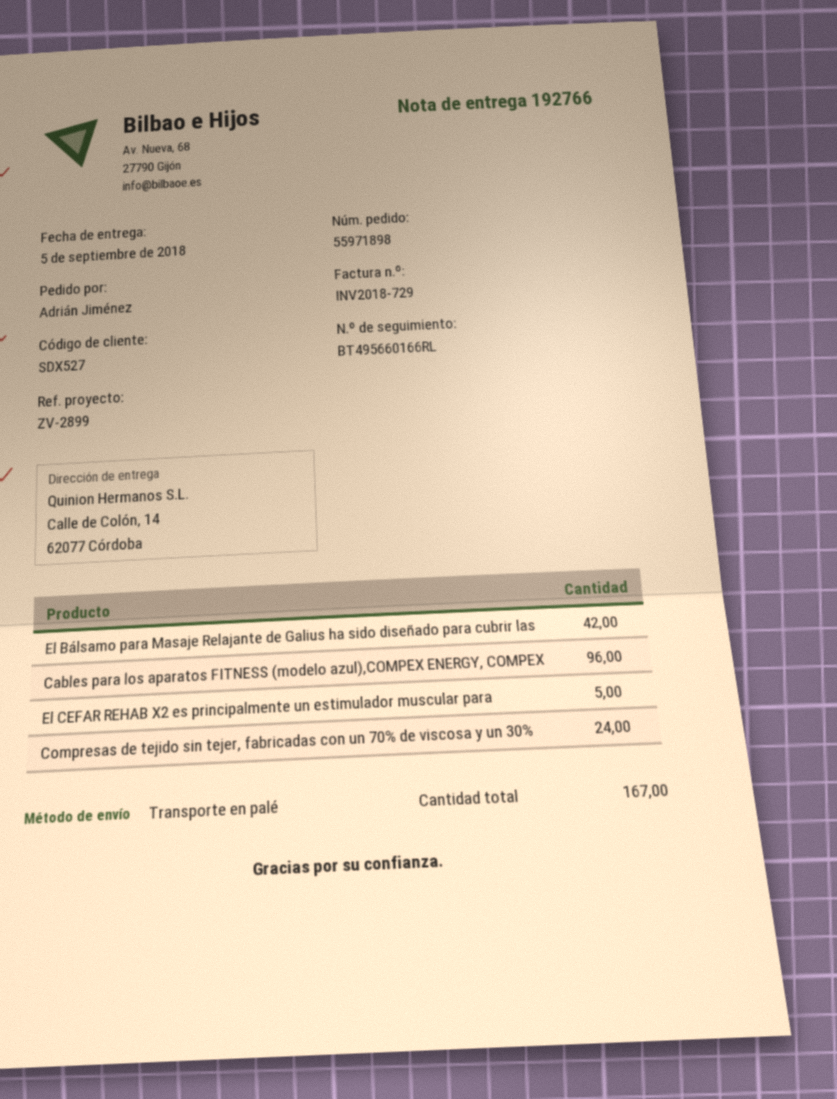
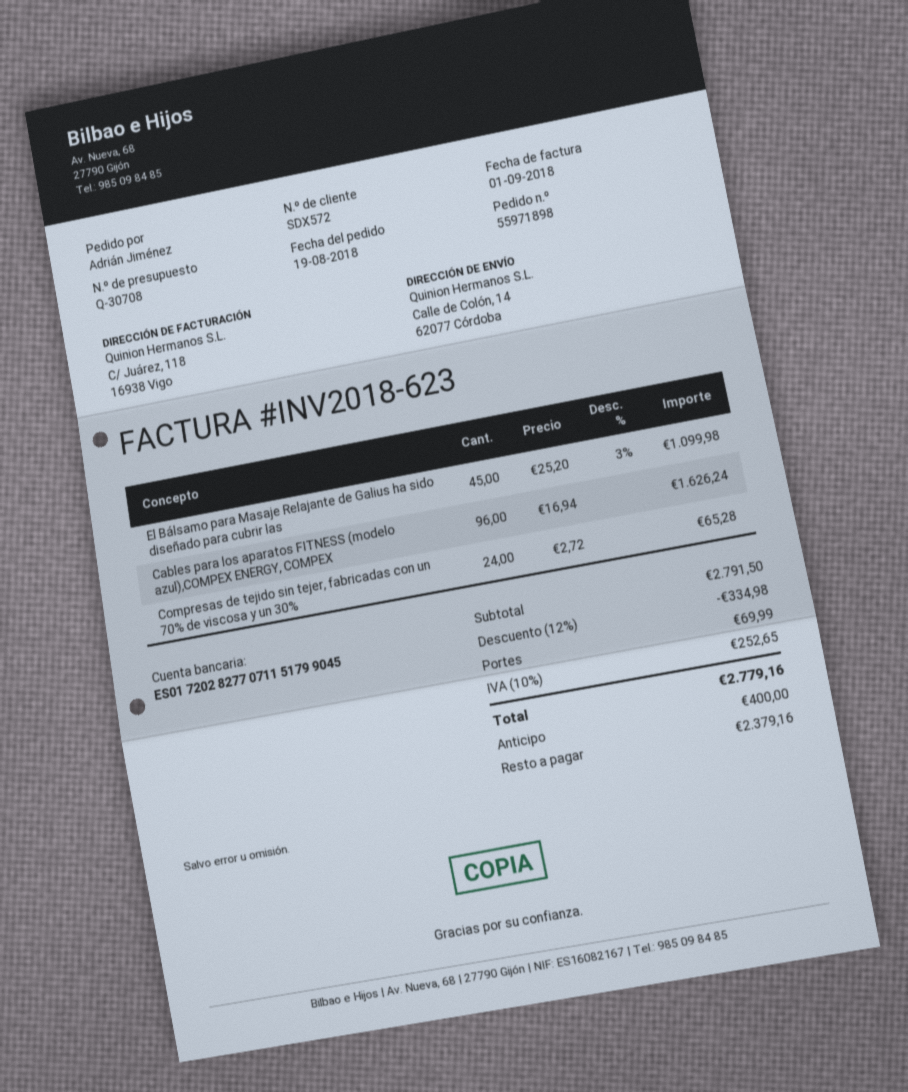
invoice number: INV2018-729 -> INV2018-623
customer number: SDX527 -> SDX572
El Bálsamo para Masaje Relajante de Galius ha sido diseñado para cubrir las: 42 -> 45
El CEFAR REHAB X2 es principalmente un estimulador muscular para: 5 -> none

